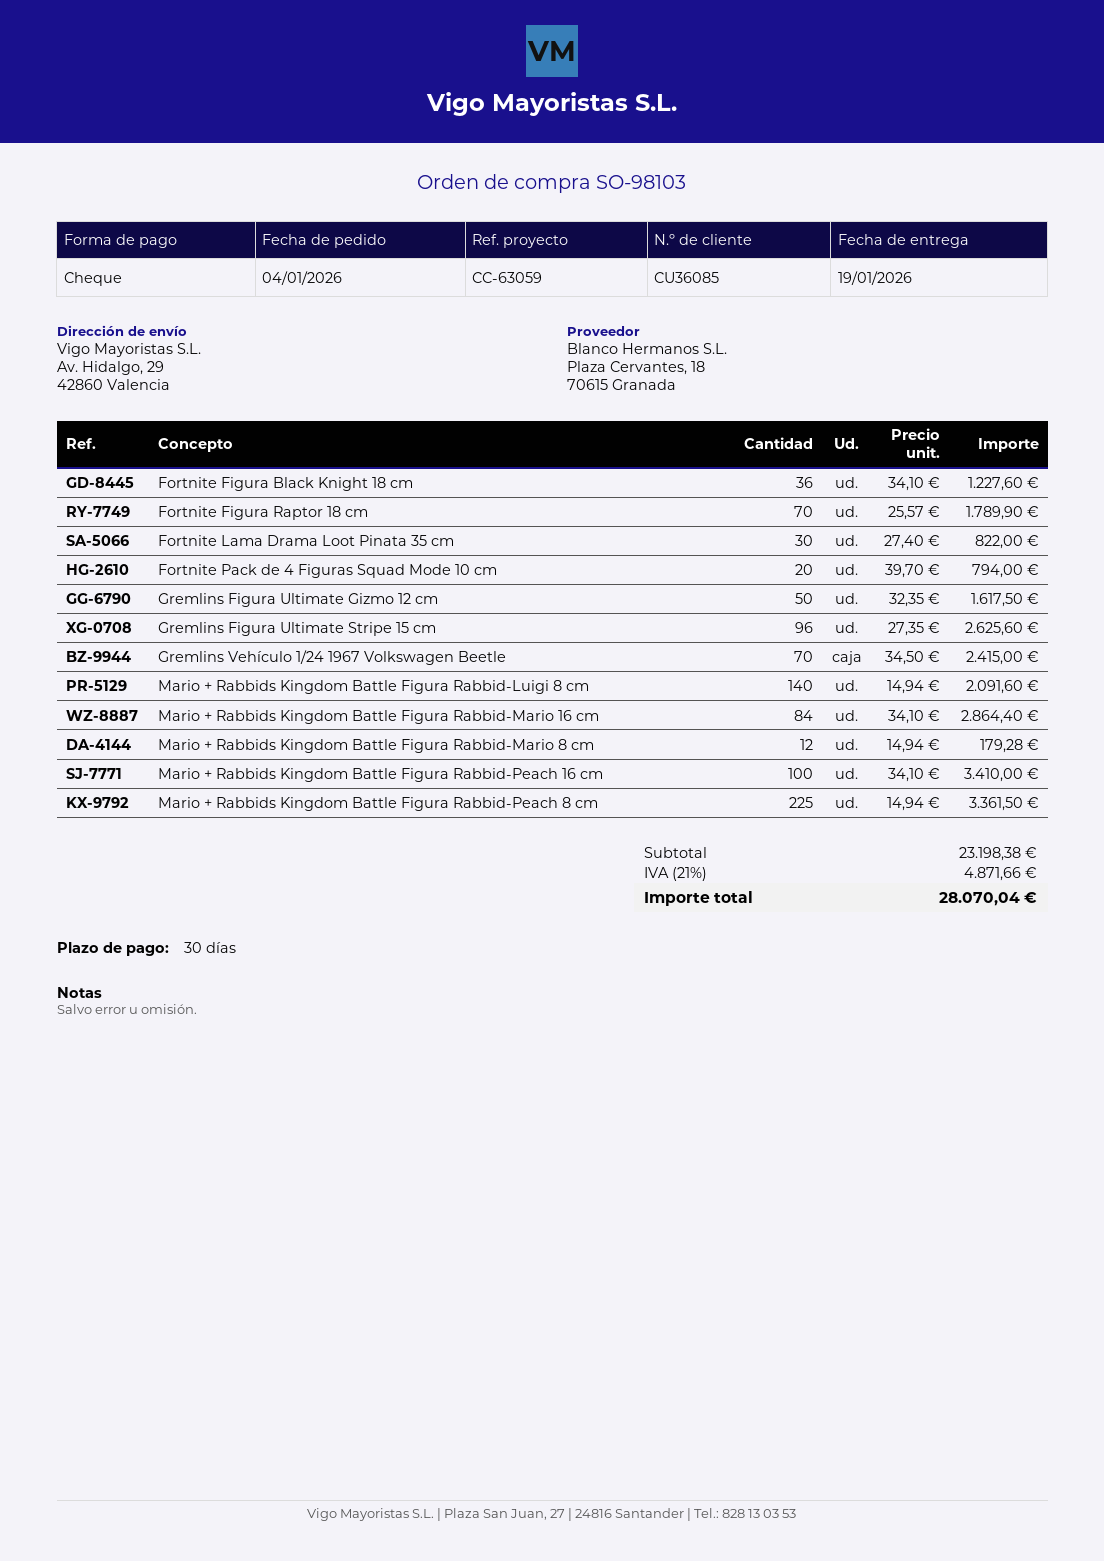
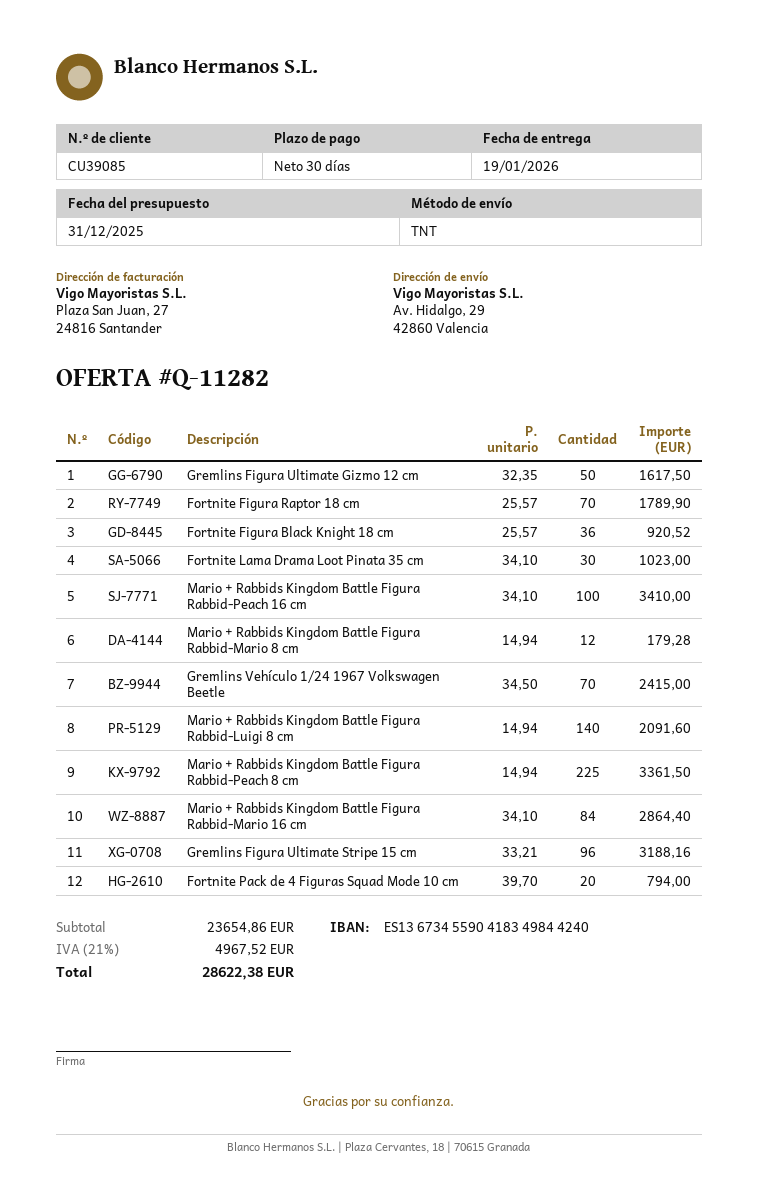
customer number: CU36085 -> CU39085
Fortnite Figura Black Knight 18 cm: 36 x 34.10 = 1227.60 -> 36 x 25.57 = 920.52
Fortnite Lama Drama Loot Pinata 35 cm: 30 x 27.40 = 822.00 -> 30 x 34.10 = 1023.00
Gremlins Figura Ultimate Stripe 15 cm: 96 x 27.35 = 2625.60 -> 96 x 33.21 = 3188.16
subtotal: 23198.38 -> 23654.86
tax: 21% = 4871.66 -> 21% = 4967.52
total: 28070.04 -> 28622.38

